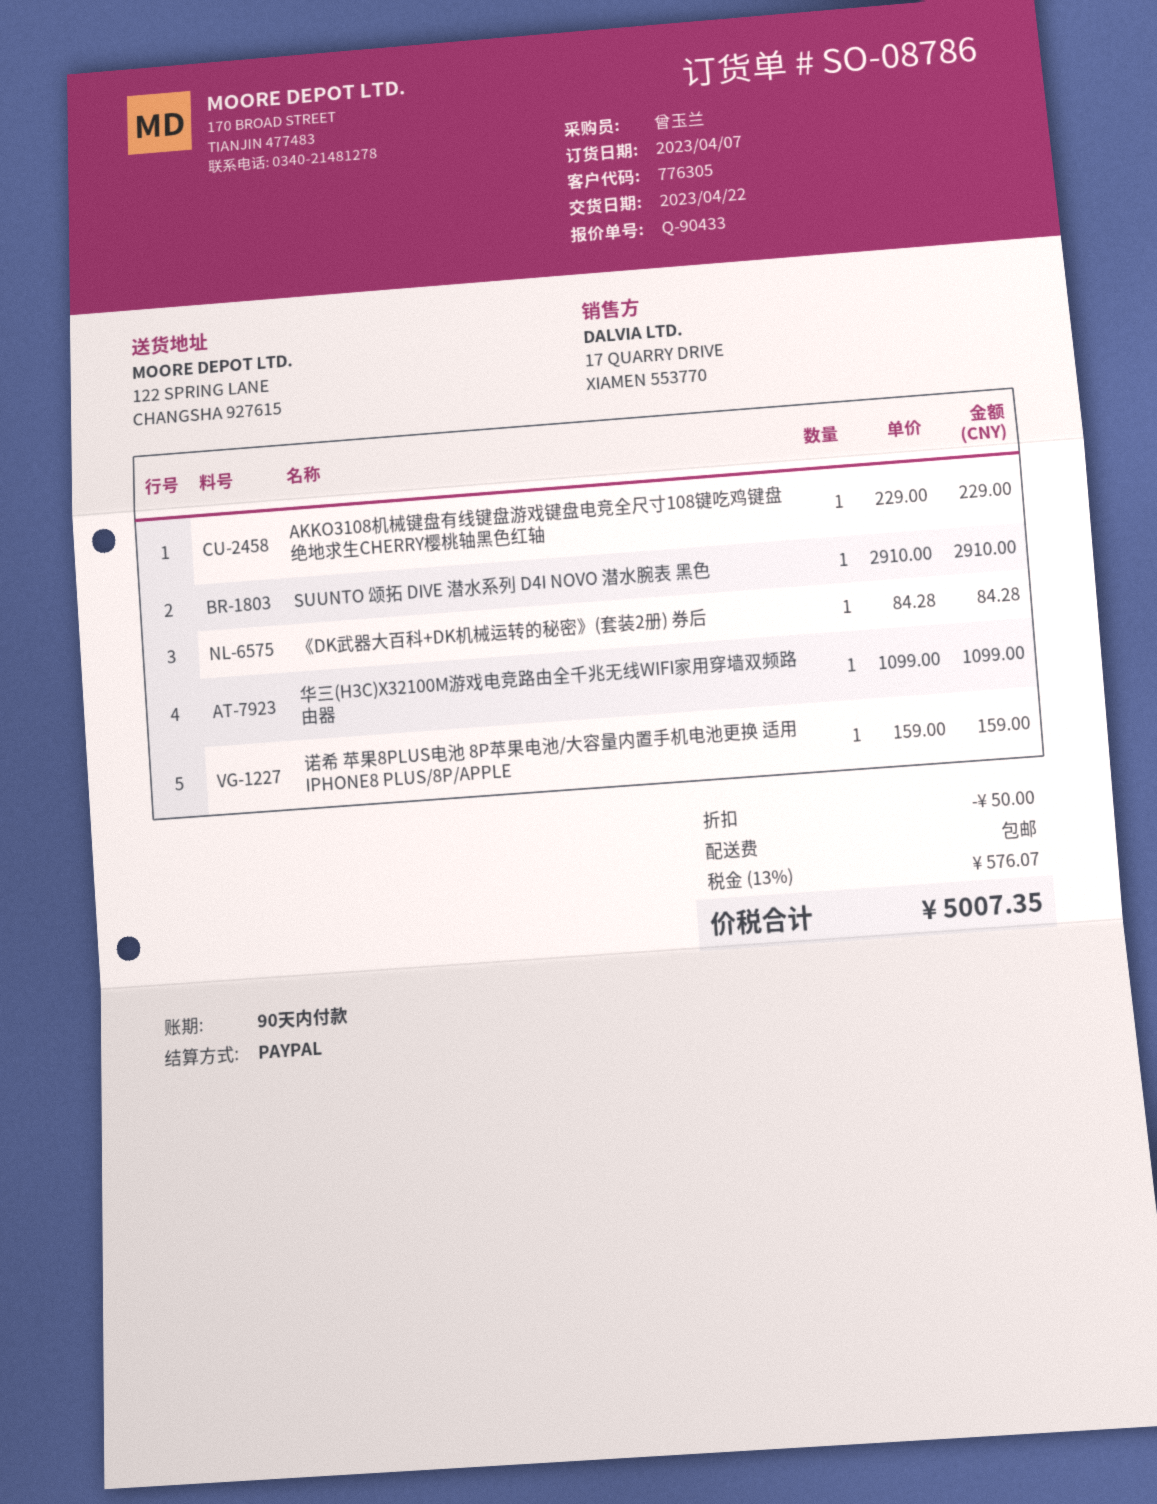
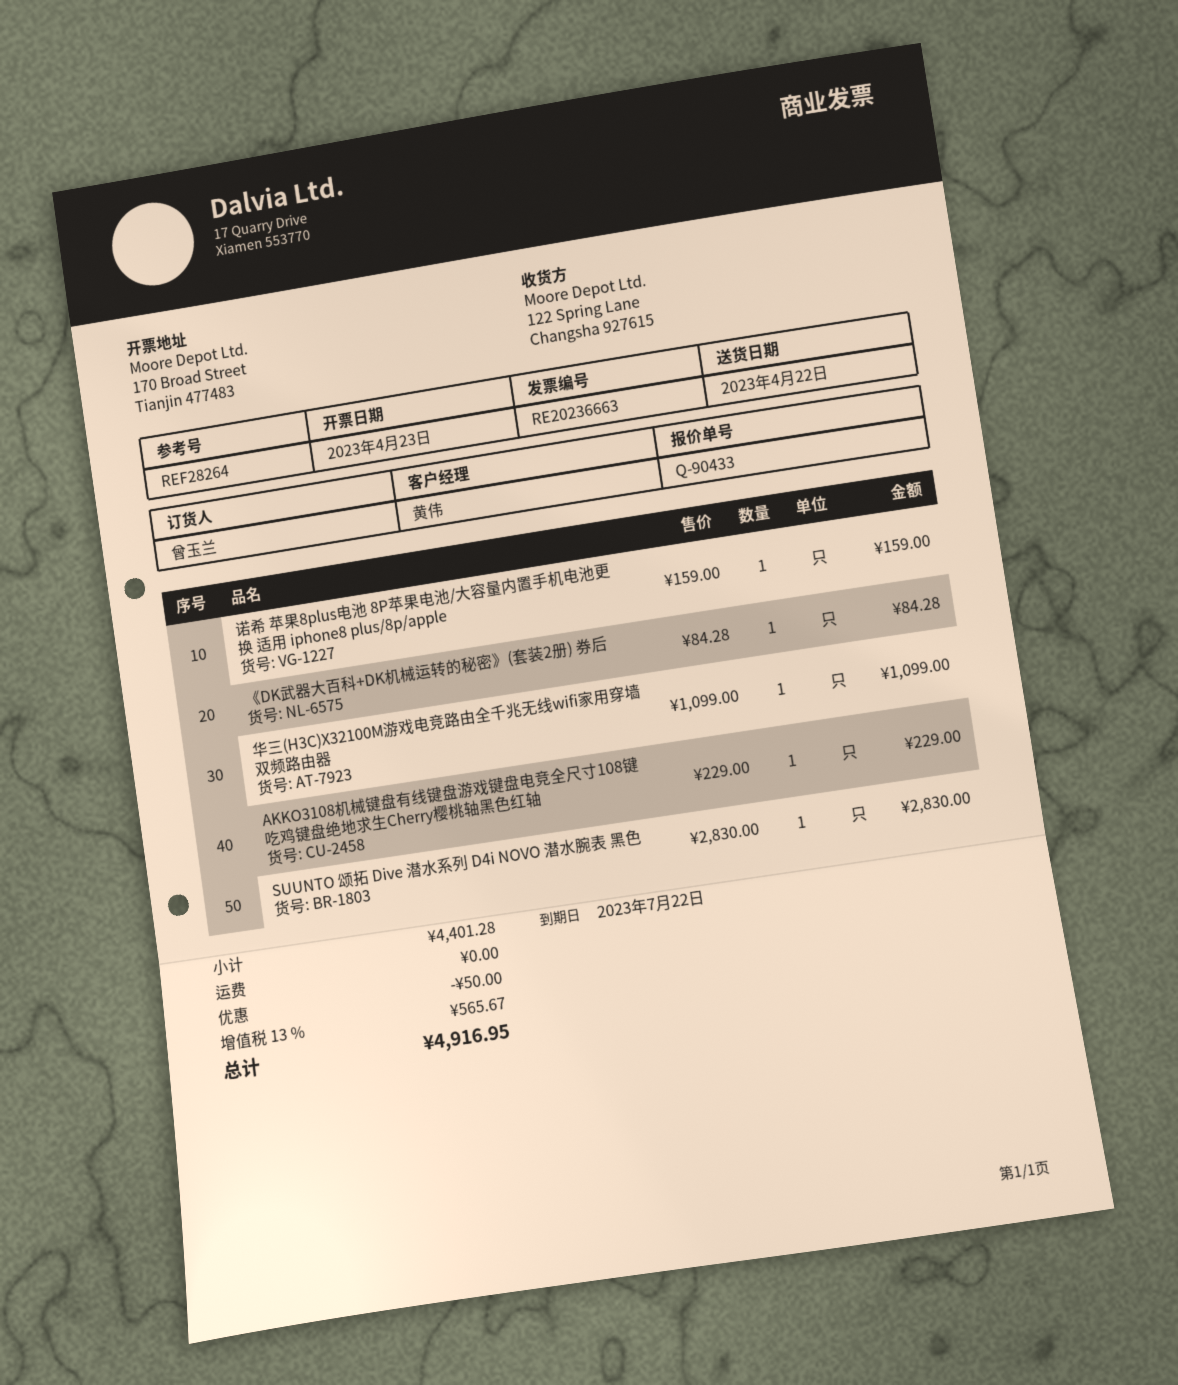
SUUNTO 颂拓 DIVE 潜水系列 D4I NOVO 潜水腕表 黑色: 1 x 2910.00 = 2910.00 -> 1 x 2830.00 = 2830.00
tax: 13% = 576.07 -> 13% = 565.67
total: 5007.35 -> 4916.95

